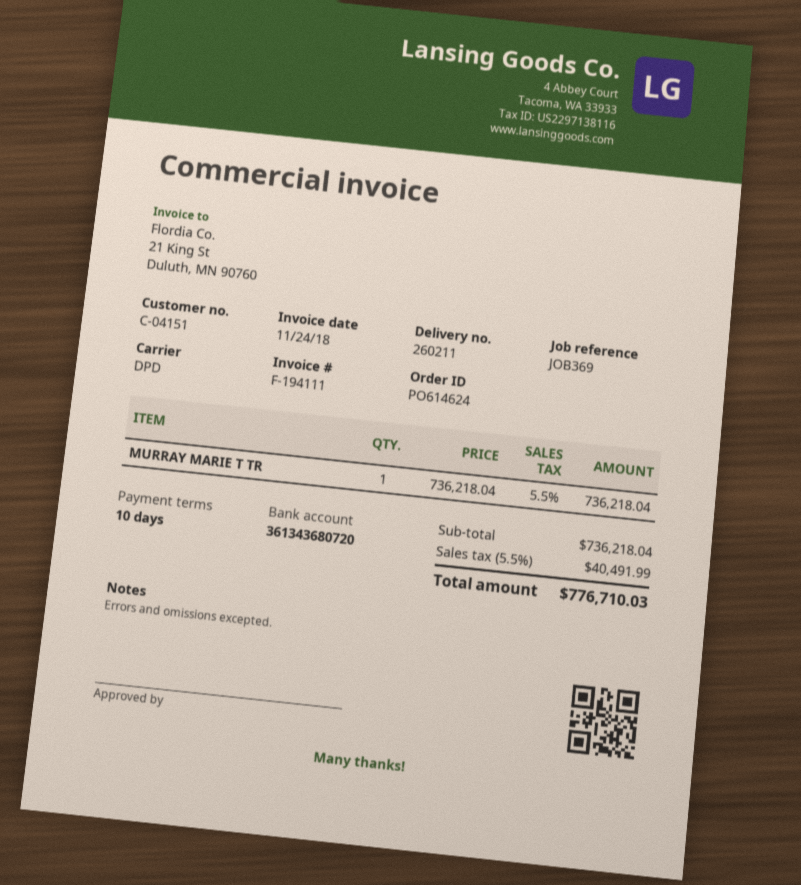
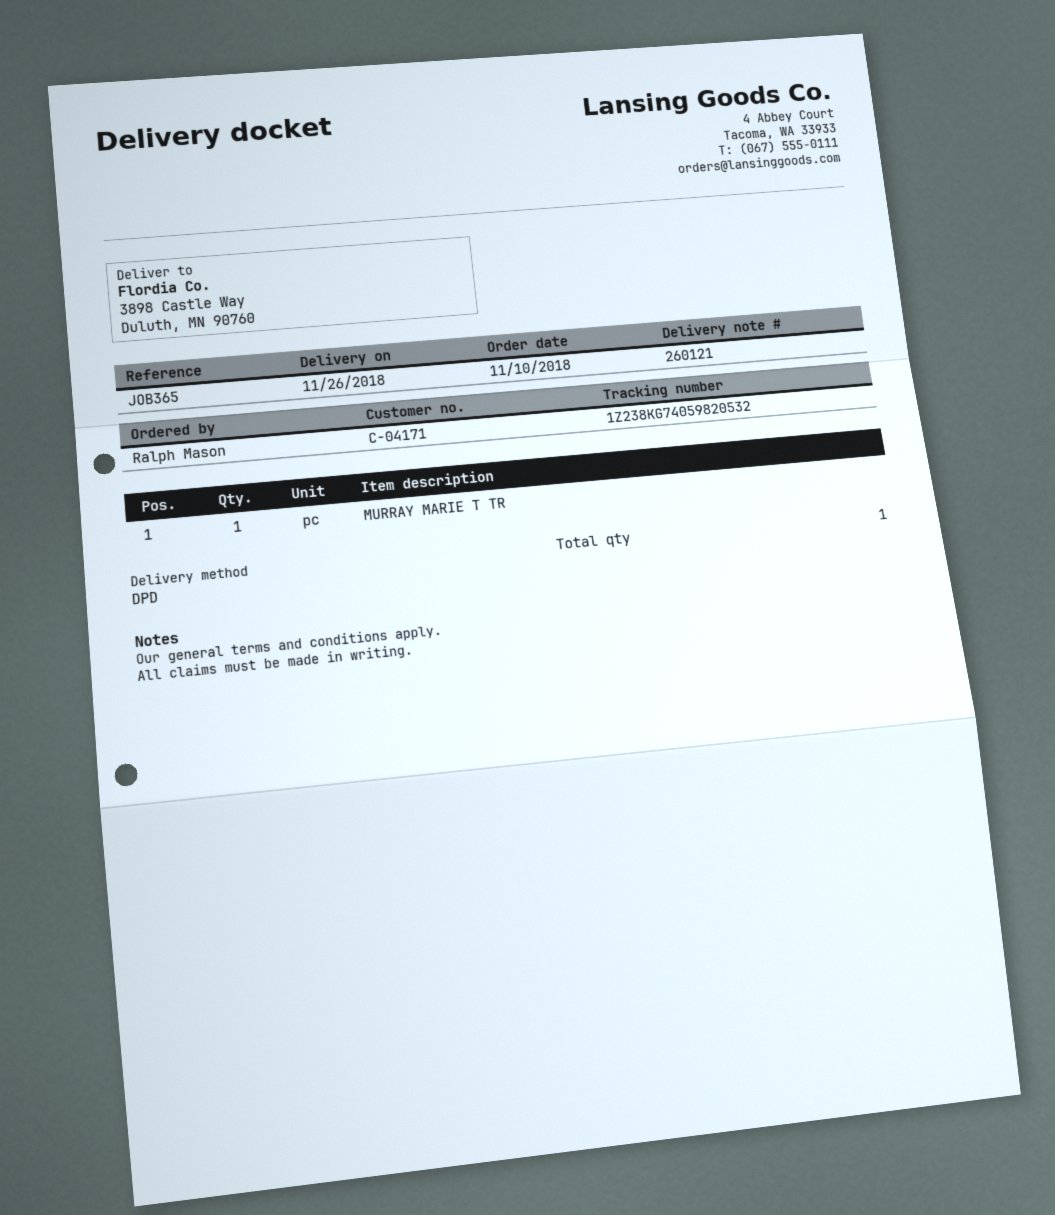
delivery note number: 260211 -> 260121
customer number: C-04151 -> C-04171
reference: JOB369 -> JOB365

